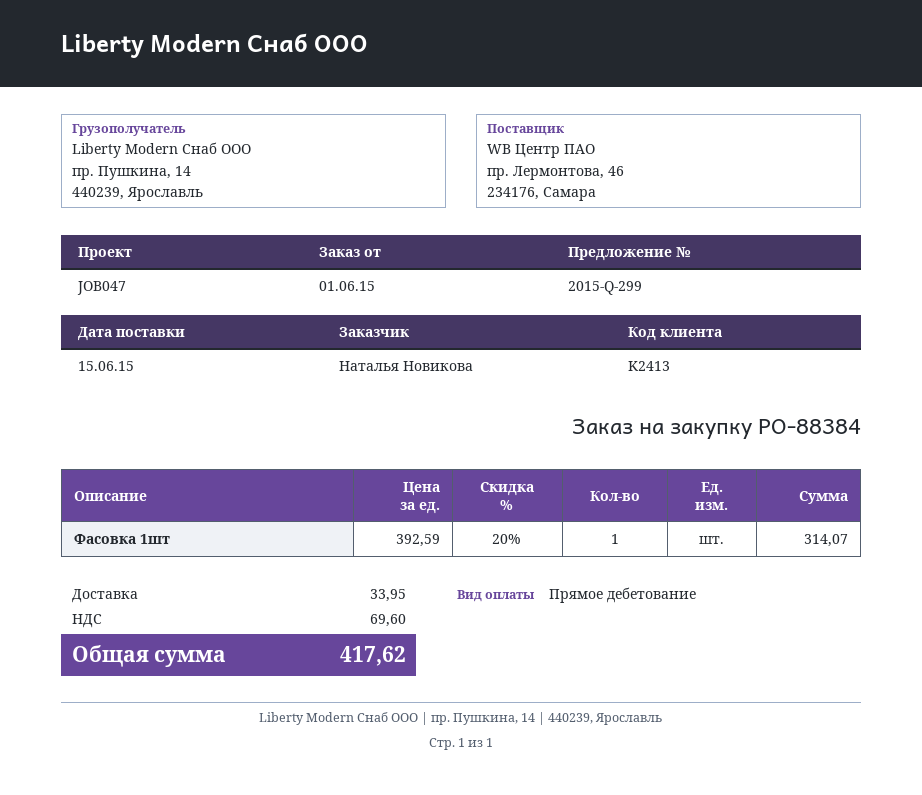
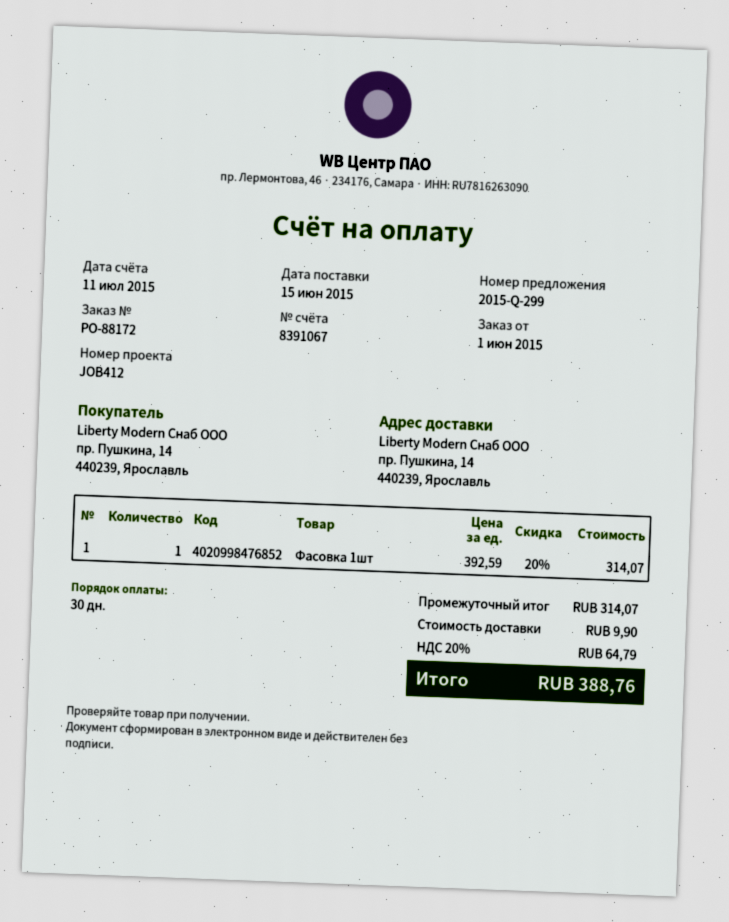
order number: PO-88384 -> PO-88172
reference: JOB047 -> JOB412
shipping: 33.95 -> 9.90
tax: 69.60 -> 64.79
total: 417.62 -> 388.76

